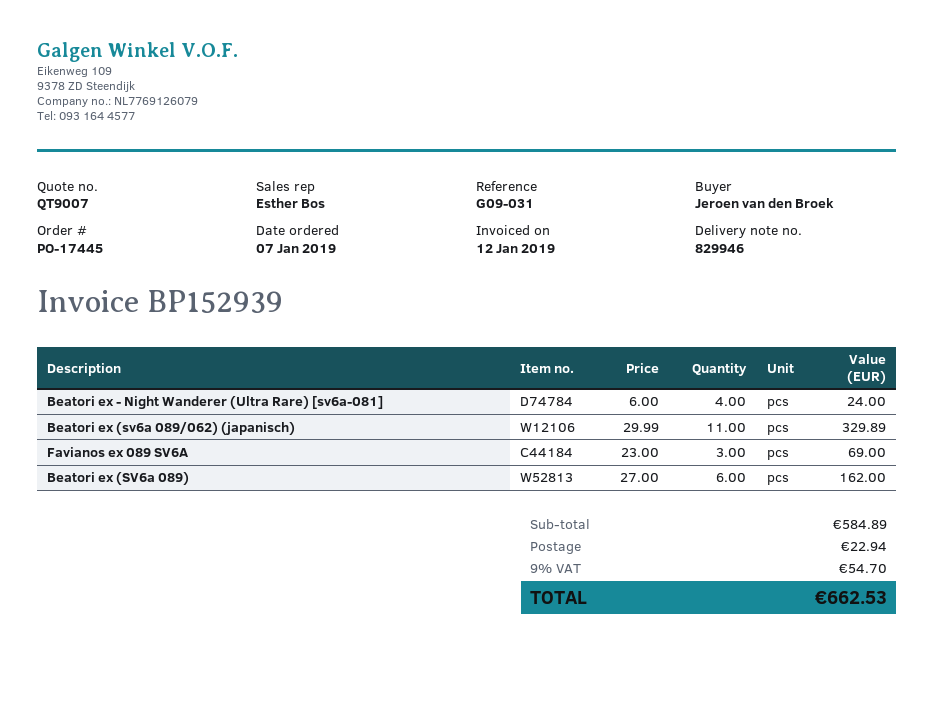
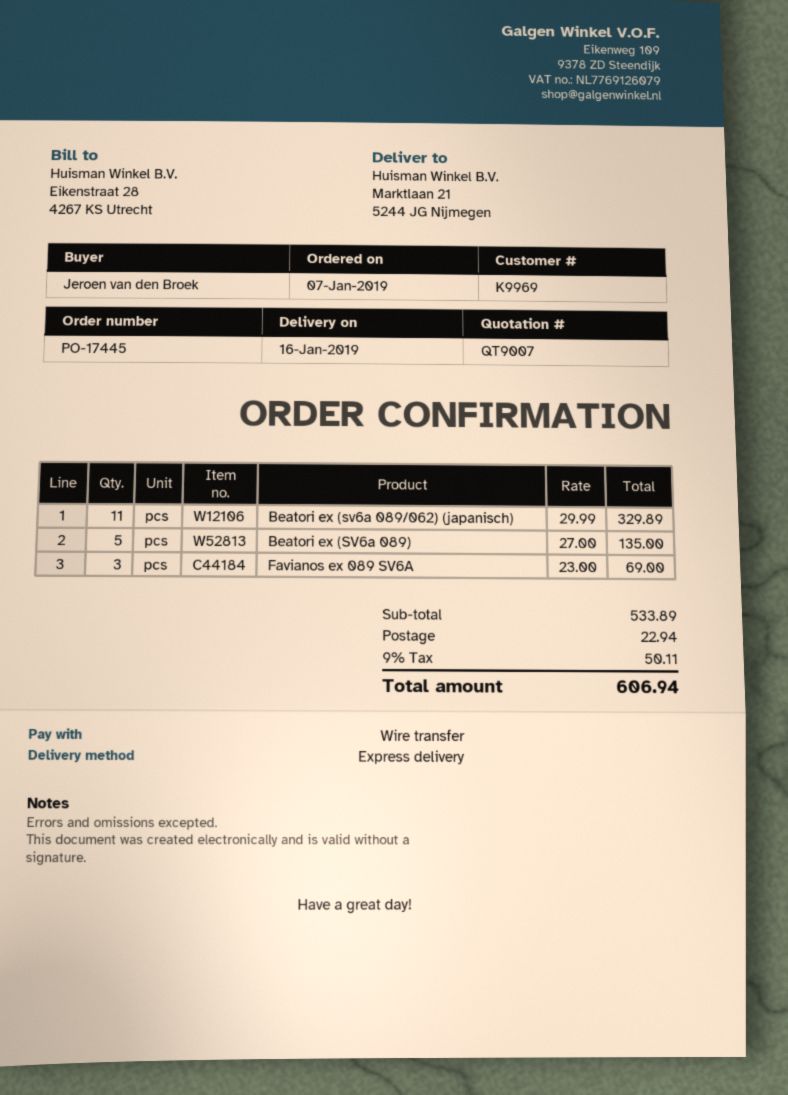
Beatori ex - Night Wanderer (Ultra Rare) [sv6a-081]: 4 x 6.00 = 24.00 -> none
Beatori ex (SV6a 089): 6 x 27.00 = 162.00 -> 5 x 27.00 = 135.00
subtotal: 584.89 -> 533.89
tax: 9% = 54.70 -> 9% = 50.11
total: 662.53 -> 606.94

